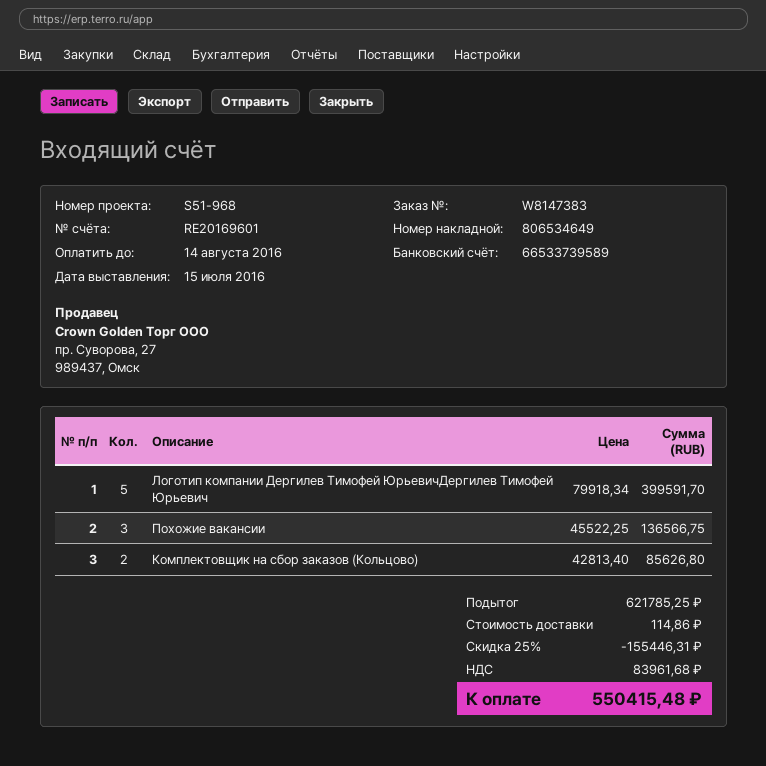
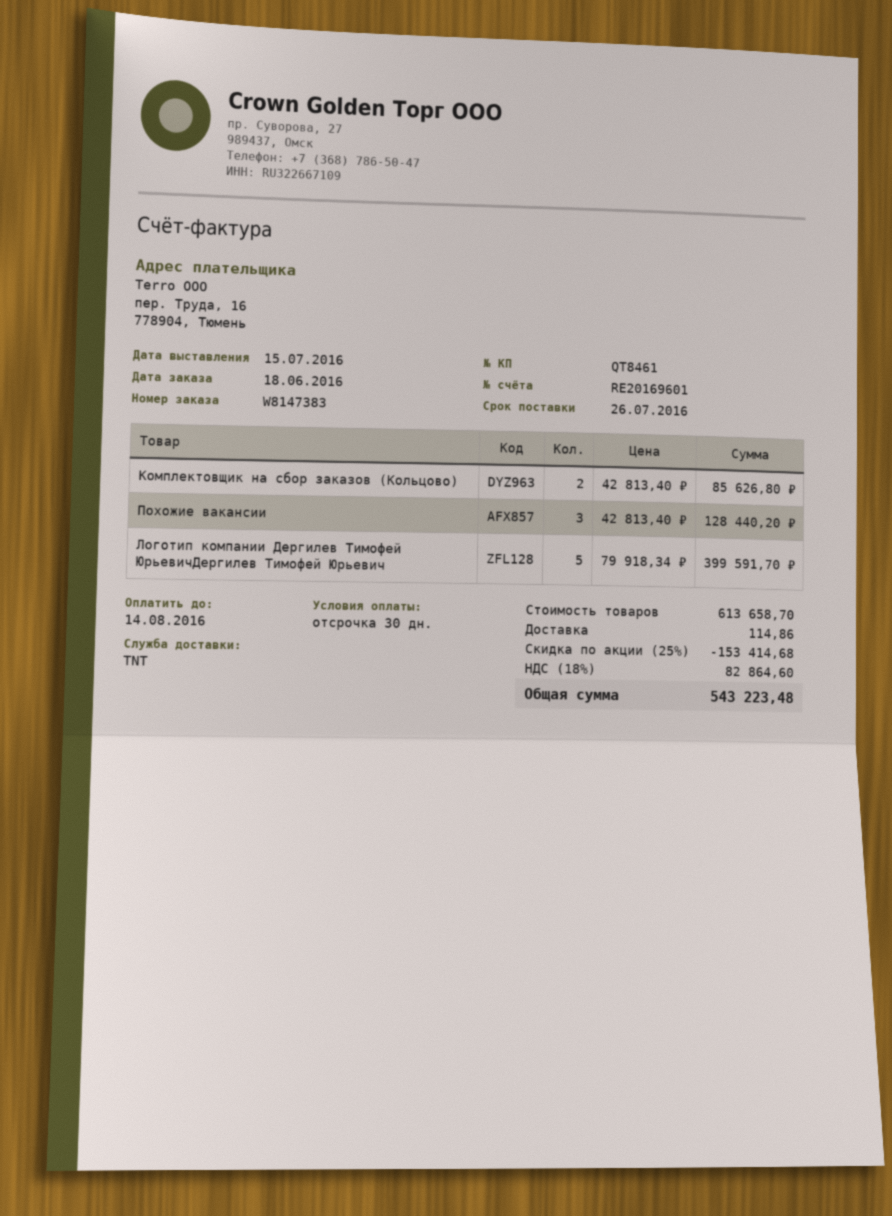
Похожие вакансии: 3 x 45522.25 = 136566.75 -> 3 x 42813.40 = 128440.20
subtotal: 621785.25 -> 613658.70
discount: 25% = 155446.31 -> 25% = 153414.68
tax: 83961.68 -> 82864.60
total: 550415.48 -> 543223.48

